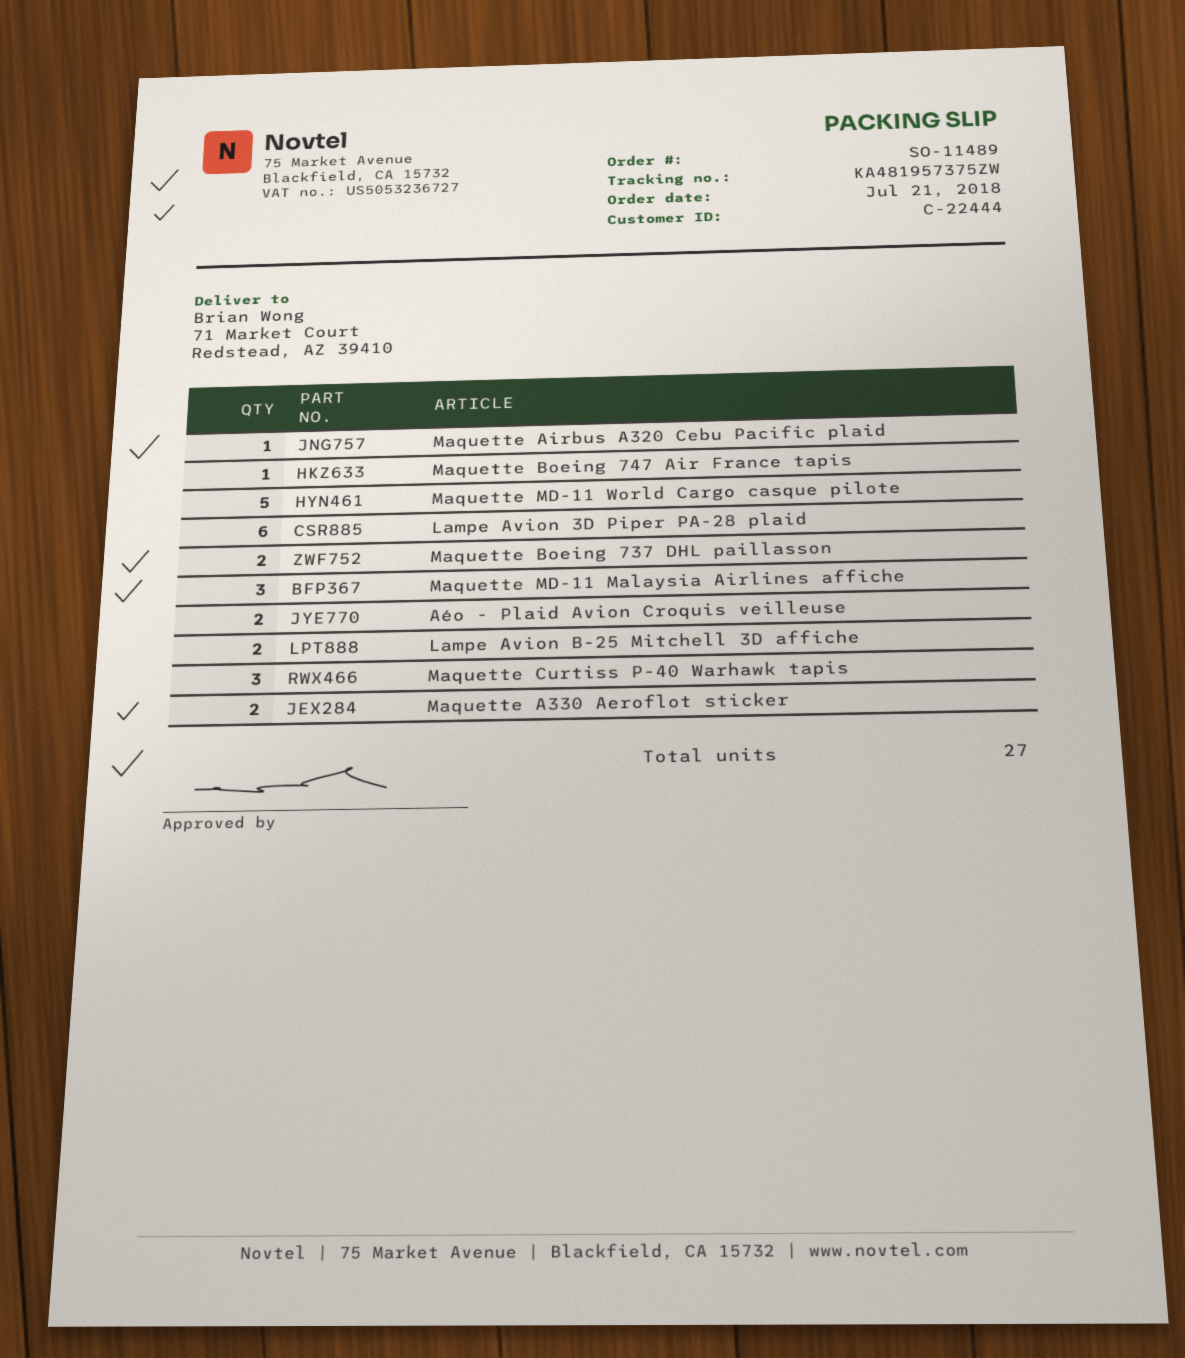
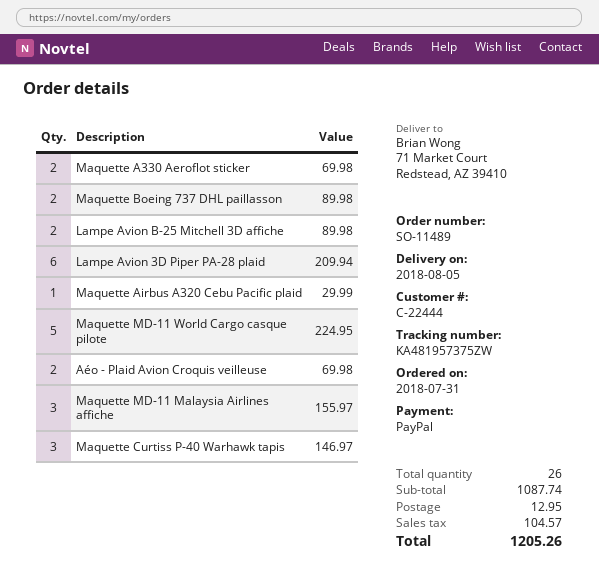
order date: 2018-07-21 -> 2018-07-31
Maquette Boeing 747 Air France tapis: 1 -> none
total quantity: 27 -> 26

